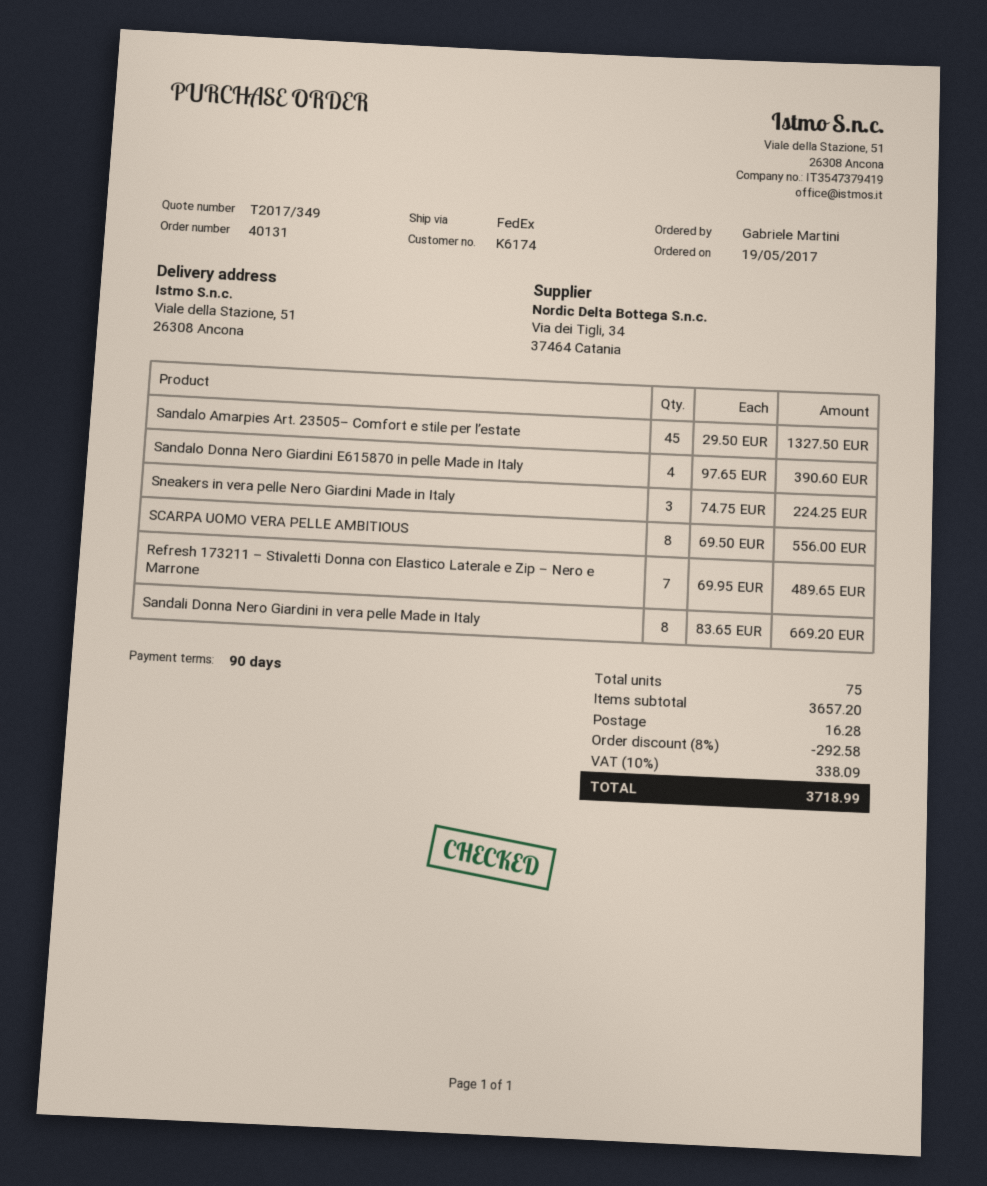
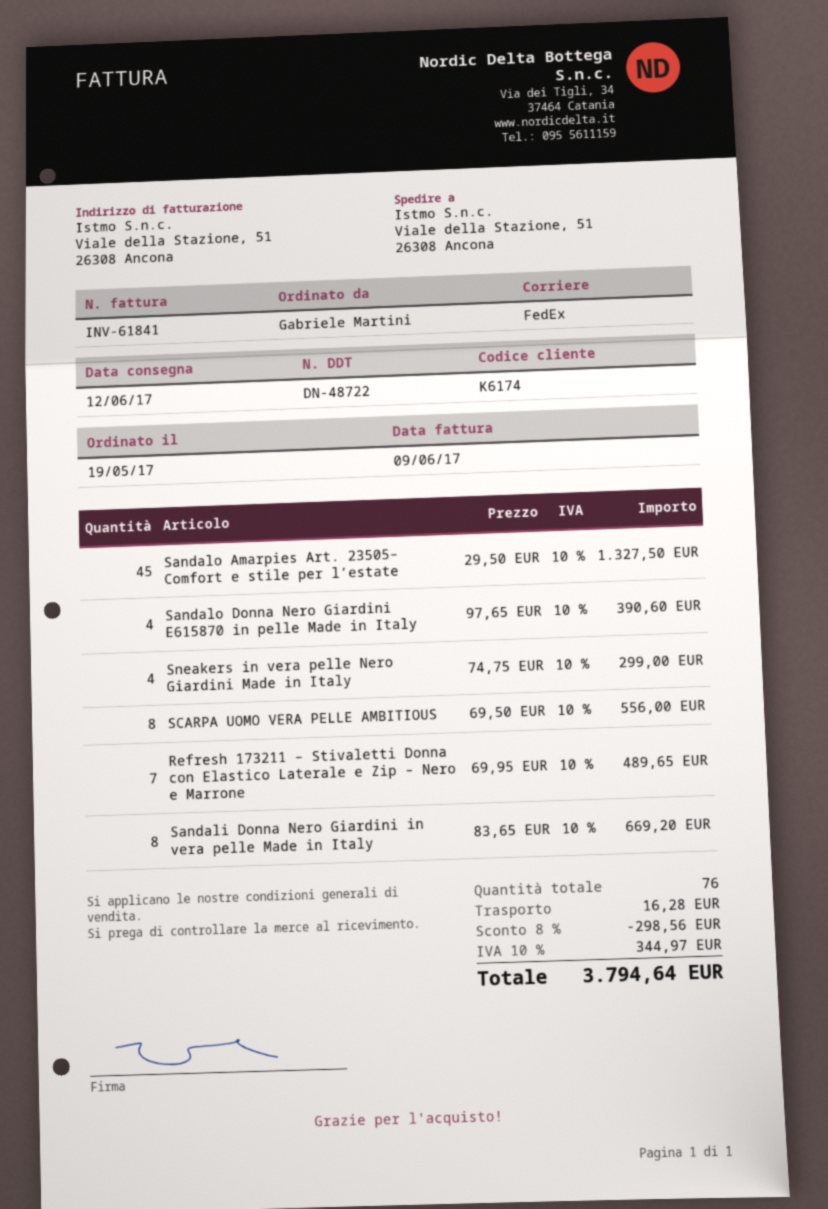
Sneakers in vera pelle Nero Giardini Made in Italy: 3 x 74.75 = 224.25 -> 4 x 74.75 = 299.00
total quantity: 75 -> 76
discount: 8% = 292.58 -> 8% = 298.56
tax: 10% = 338.09 -> 10% = 344.97
total: 3718.99 -> 3794.64

